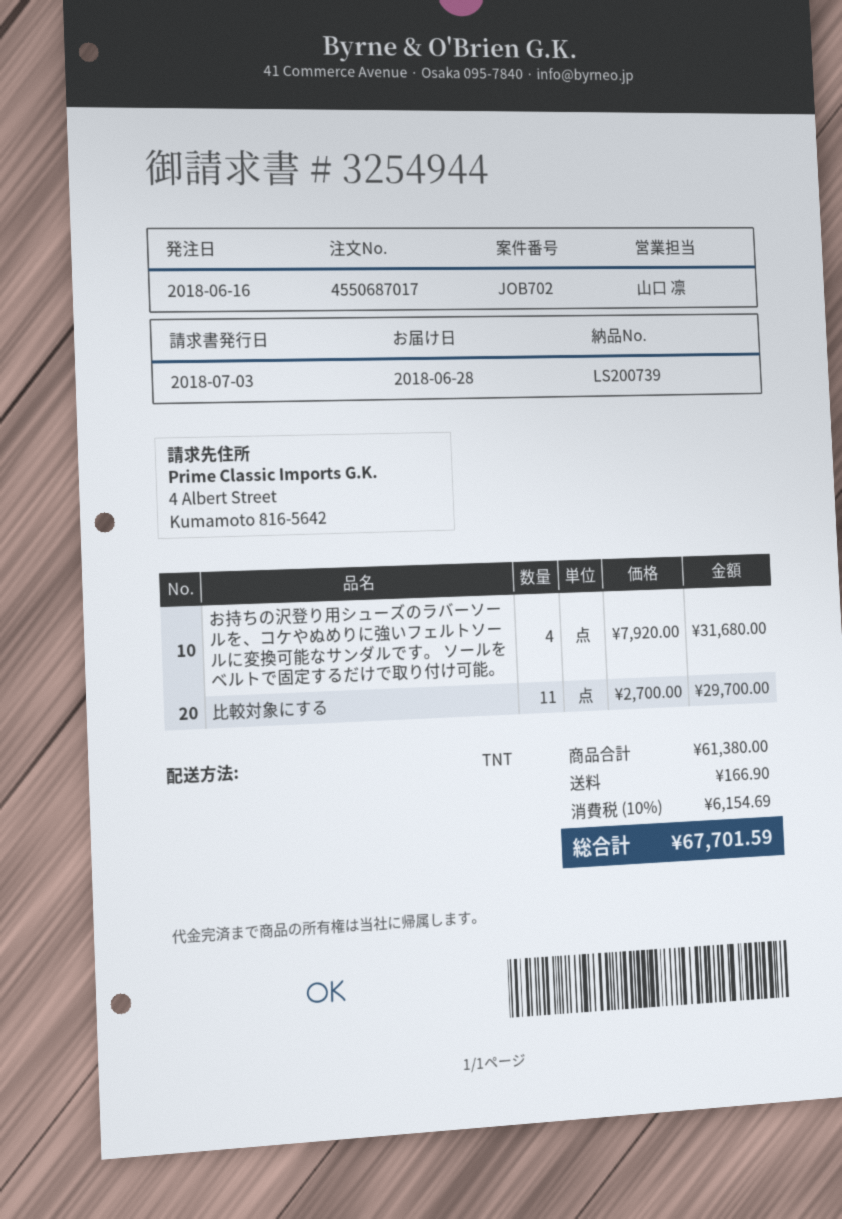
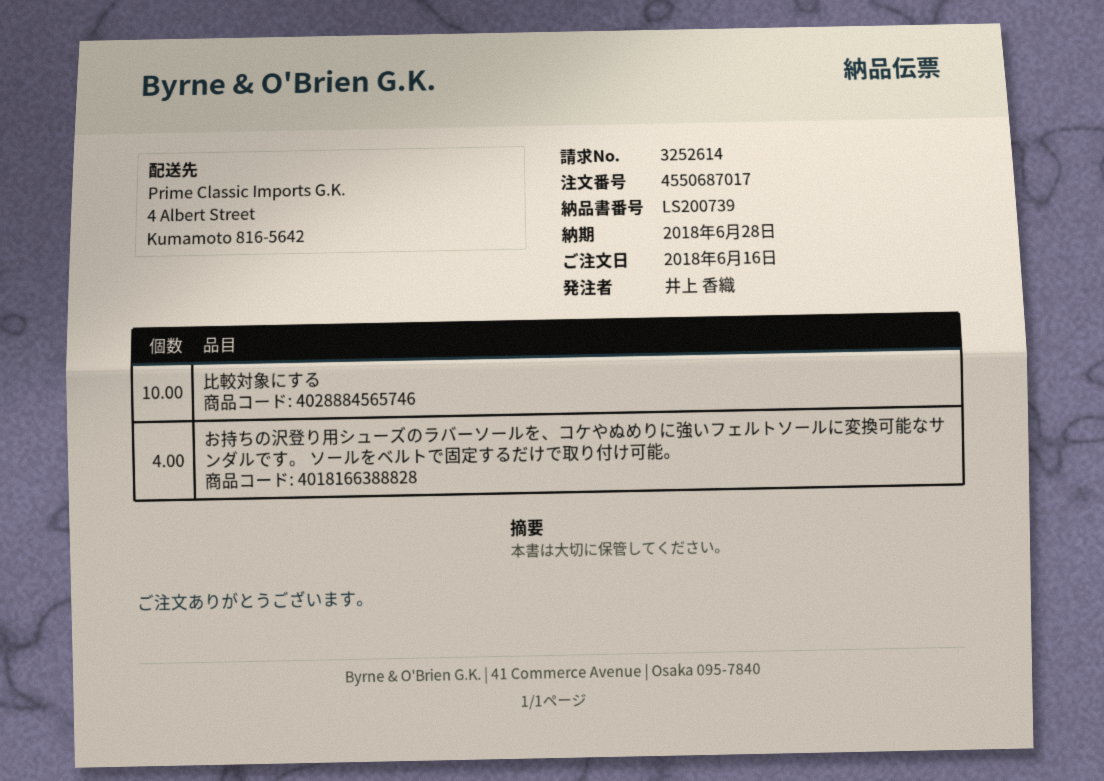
invoice number: 3254944 -> 3252614
比較対象にする: 11 -> 10

